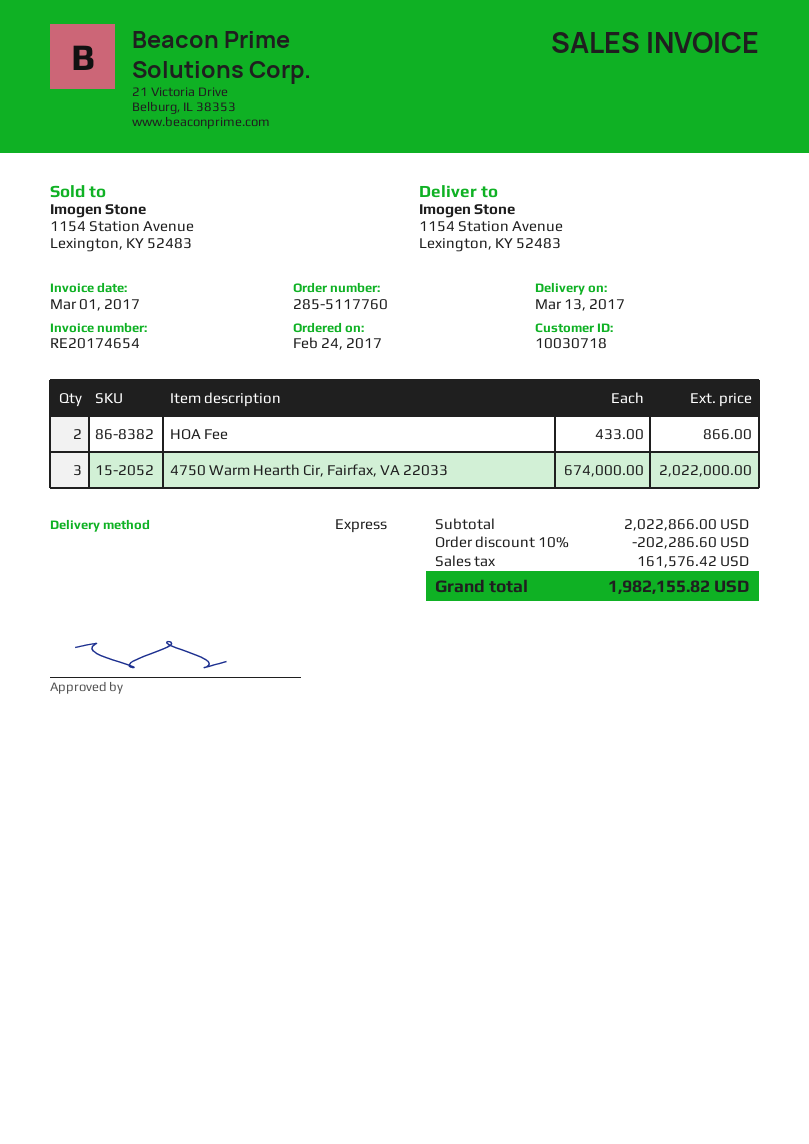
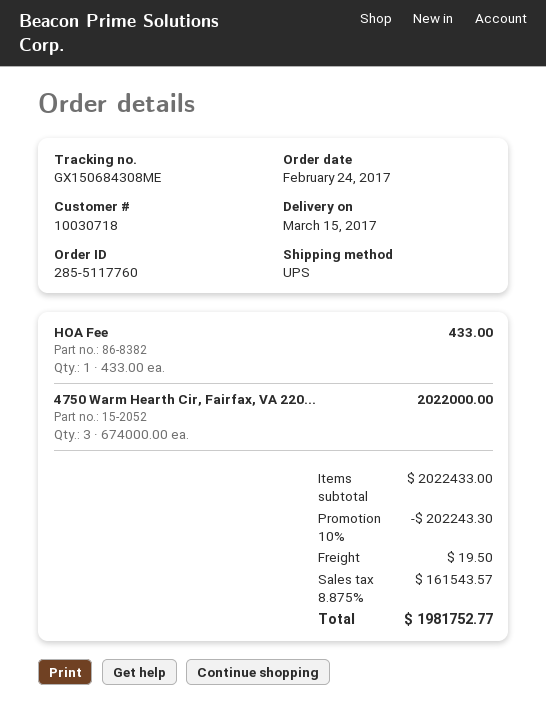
delivery date: 2017-03-13 -> 2017-03-15
shipping method: express -> UPS
HOA Fee: 2 x 433.00 = 866.00 -> 1 x 433.00 = 433.00
subtotal: 2022866.00 -> 2022433.00
discount: 10% = 202286.60 -> 10% = 202243.30
shipping: none -> 19.50
tax: 161576.42 -> 161543.57
total: 1982155.82 -> 1981752.77

